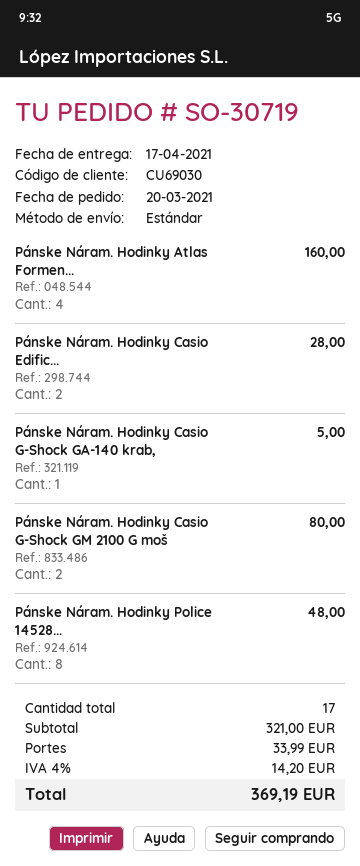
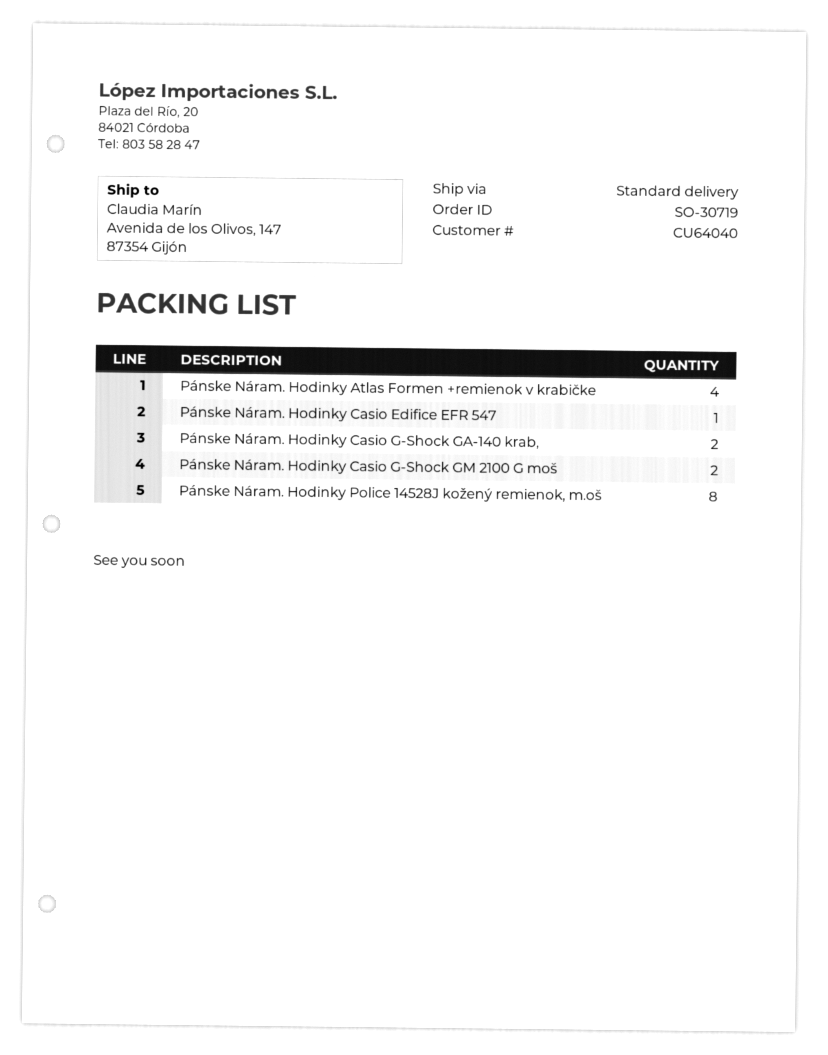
customer number: CU69030 -> CU64040
Pánske Náram. Hodinky Casio Edific...: 2 -> 1
Pánske Náram. Hodinky Casio G-Shock GA-140 krab,: 1 -> 2

